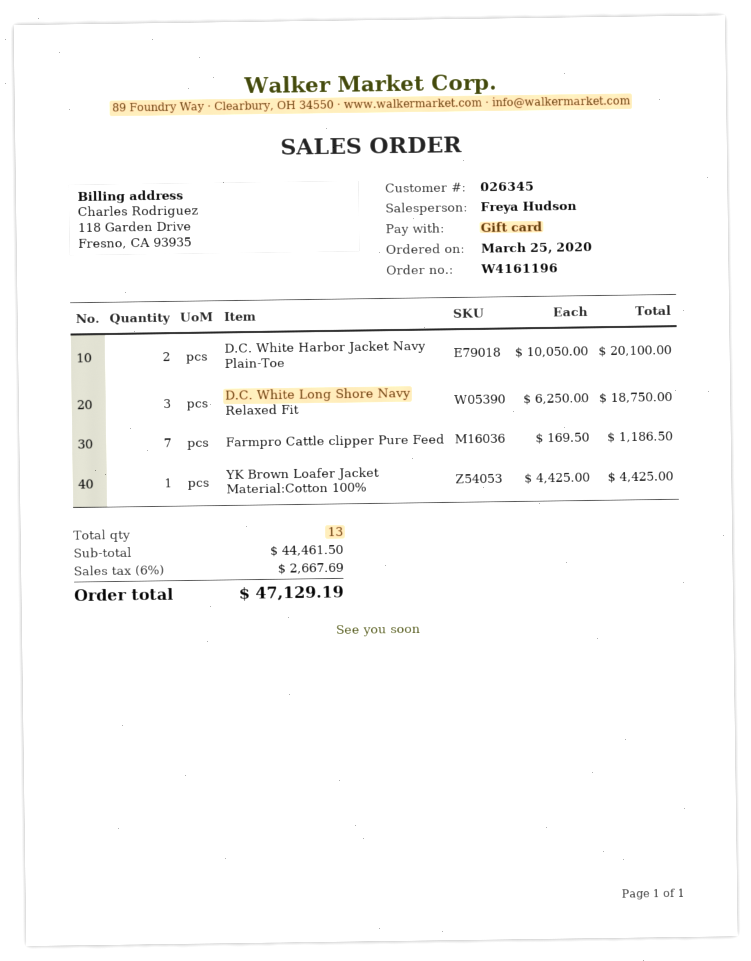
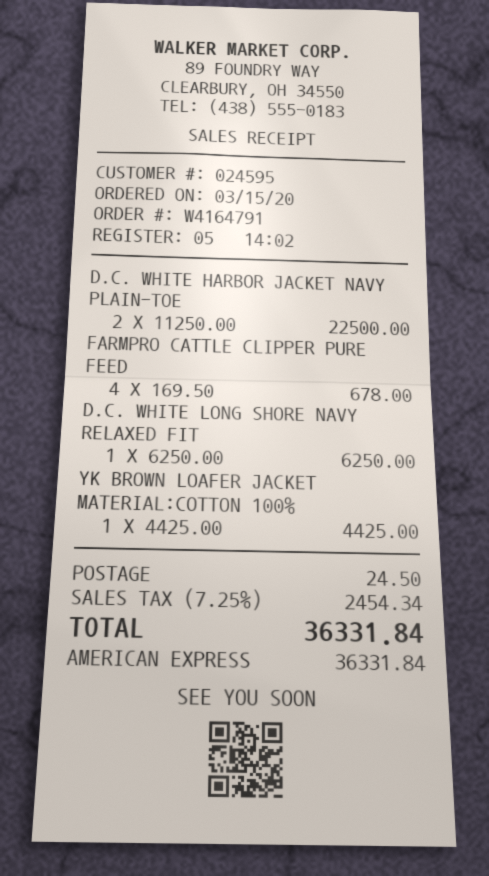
order number: W4161196 -> W4164791
order date: 2020-03-25 -> 2020-03-15
customer number: 026345 -> 024595
payment method: gift card -> American Express
D.C. White Harbor Jacket Navy Plain-Toe: 2 x 10050.00 = 20100.00 -> 2 x 11250.00 = 22500.00
D.C. White Long Shore Navy Relaxed Fit: 3 x 6250.00 = 18750.00 -> 1 x 6250.00 = 6250.00
Farmpro Cattle clipper Pure Feed: 7 x 169.50 = 1186.50 -> 4 x 169.50 = 678.00
shipping: none -> 24.50
tax: 6% = 2667.69 -> 7.25% = 2454.34
total: 47129.19 -> 36331.84

